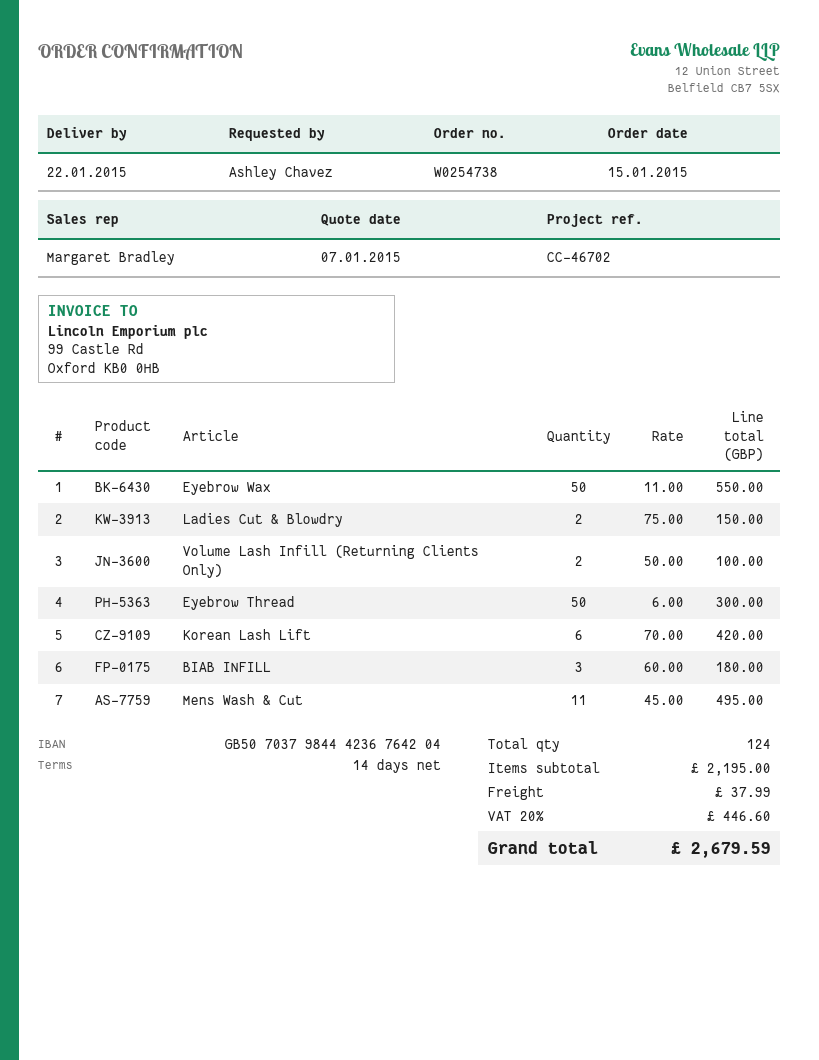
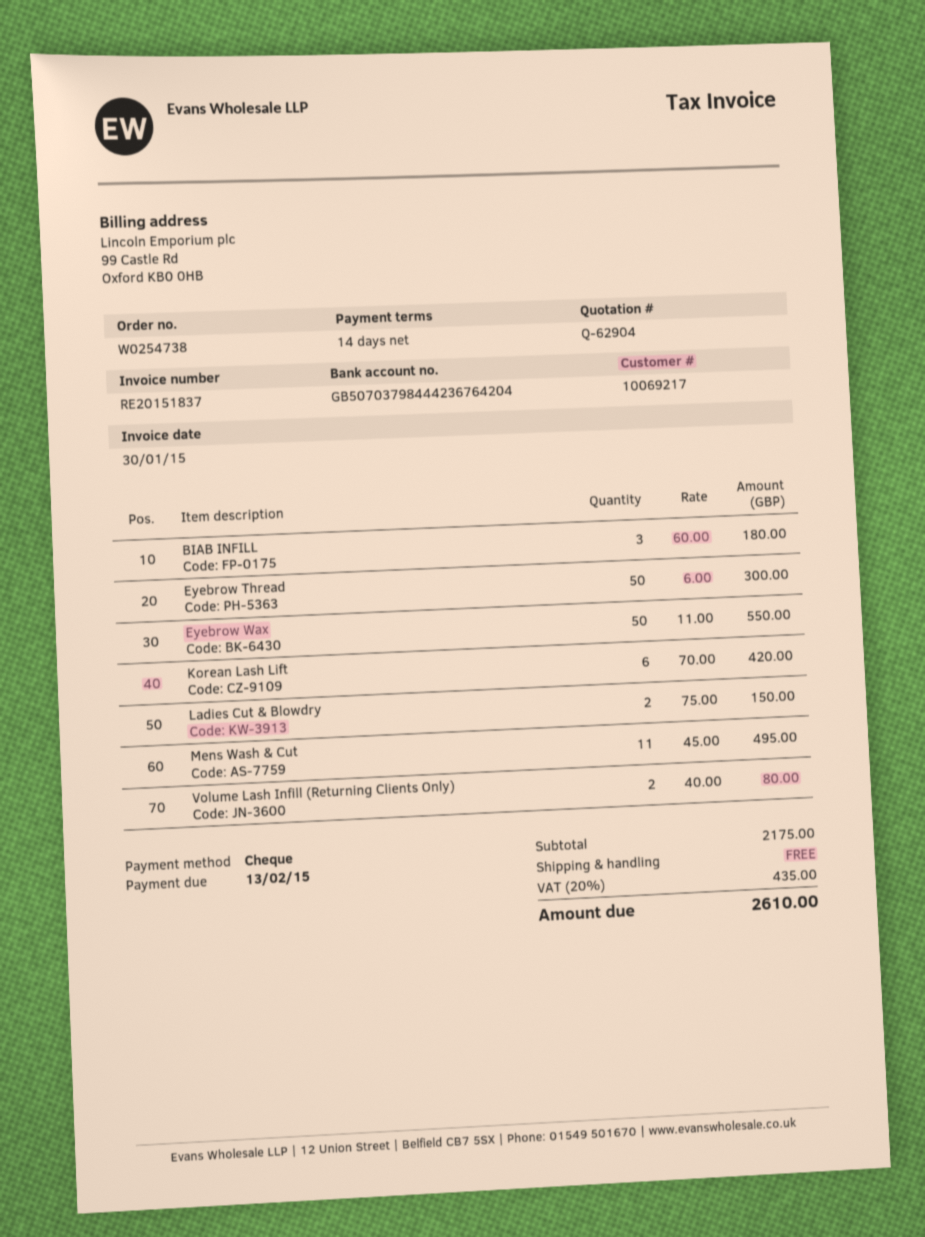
Volume Lash Infill (Returning Clients Only): 2 x 50.00 = 100.00 -> 2 x 40.00 = 80.00
subtotal: 2195.00 -> 2175.00
shipping: 37.99 -> 0.00
tax: 20% = 446.60 -> 20% = 435.00
total: 2679.59 -> 2610.00

